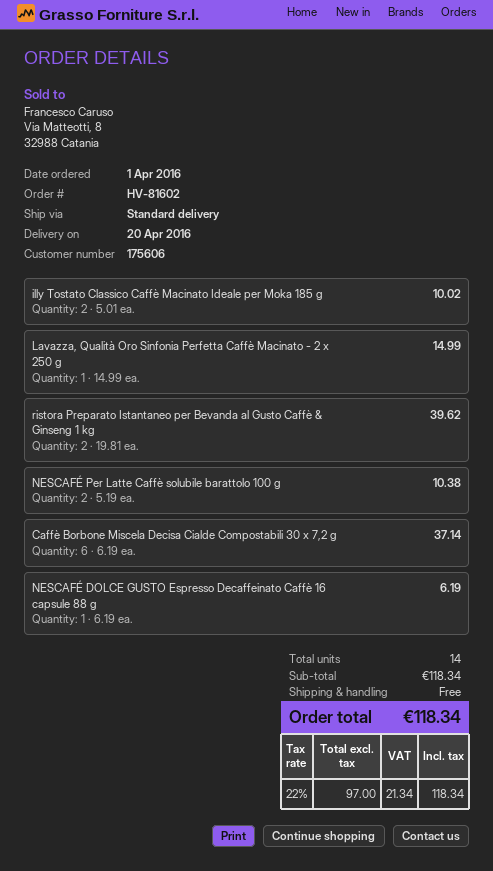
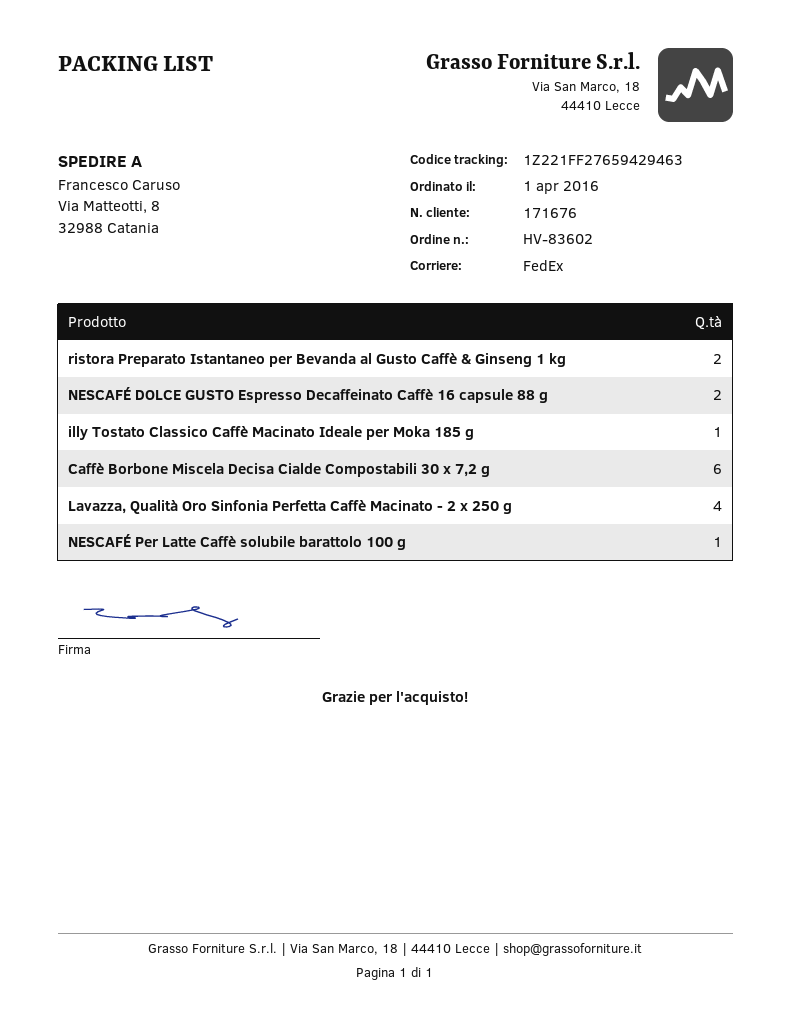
order number: HV-81602 -> HV-83602
customer number: 175606 -> 171676
shipping method: standard -> FedEx
illy Tostato Classico Caffè Macinato Ideale per Moka 185 g: 2 -> 1
Lavazza, Qualità Oro Sinfonia Perfetta Caffè Macinato - 2 x 250 g: 1 -> 4
NESCAFÉ Per Latte Caffè solubile barattolo 100 g: 2 -> 1
NESCAFÉ DOLCE GUSTO Espresso Decaffeinato Caffè 16 capsule 88 g: 1 -> 2

